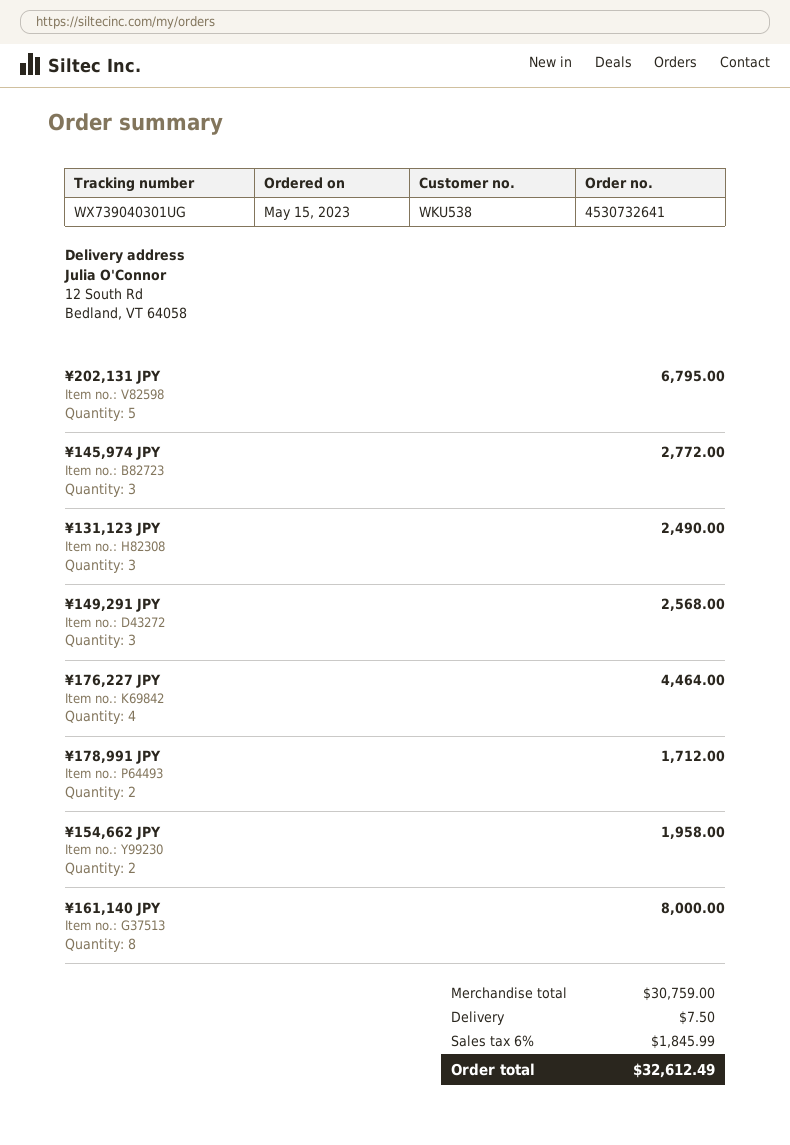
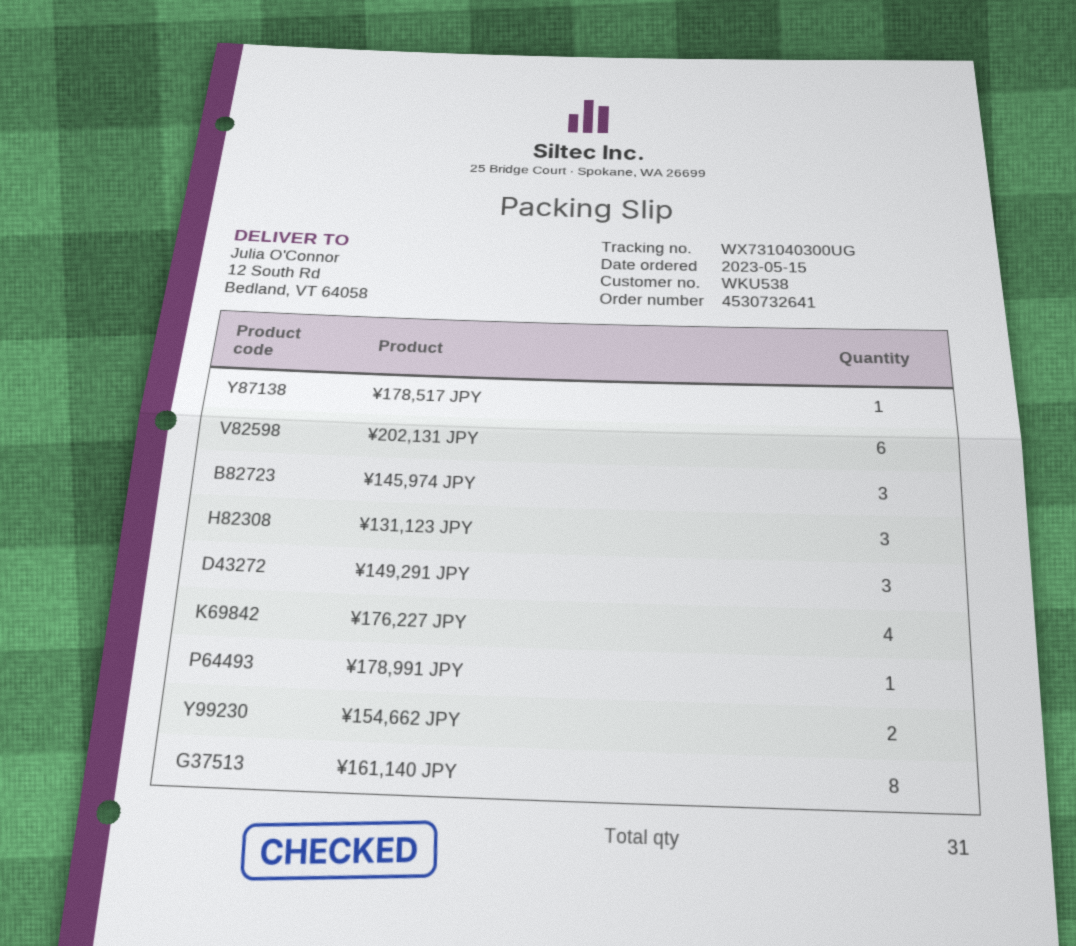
tracking number: WX739040301UG -> WX731040300UG
¥202,131 JPY: 5 -> 6
¥178,991 JPY: 2 -> 1
¥178,517 JPY: none -> 1

